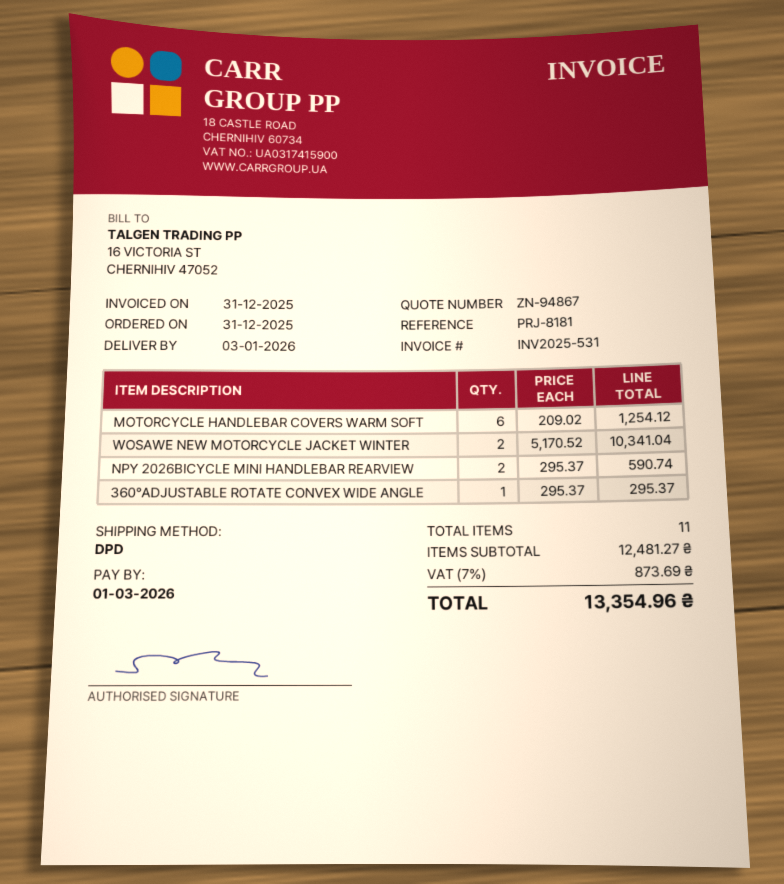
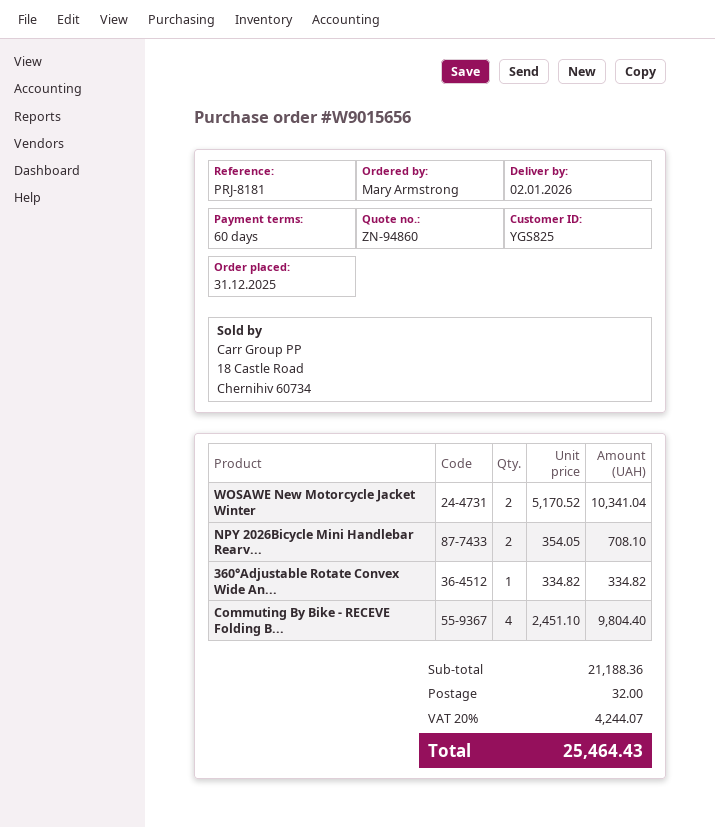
quote number: ZN-94867 -> ZN-94860
delivery date: 2026-01-03 -> 2026-01-02
MOTORCYCLE HANDLEBAR COVERS WARM SOFT: 6 x 209.02 = 1254.12 -> none
NPY 2026BICYCLE MINI HANDLEBAR REARVIEW: 2 x 295.37 = 590.74 -> 2 x 354.05 = 708.10
360°ADJUSTABLE ROTATE CONVEX WIDE ANGLE: 1 x 295.37 = 295.37 -> 1 x 334.82 = 334.82
Commuting By Bike - RECEVE Folding B...: none -> 4 x 2451.10 = 9804.40
subtotal: 12481.27 -> 21188.36
shipping: none -> 32.00
tax: 7% = 873.69 -> 20% = 4244.07
total: 13354.96 -> 25464.43

